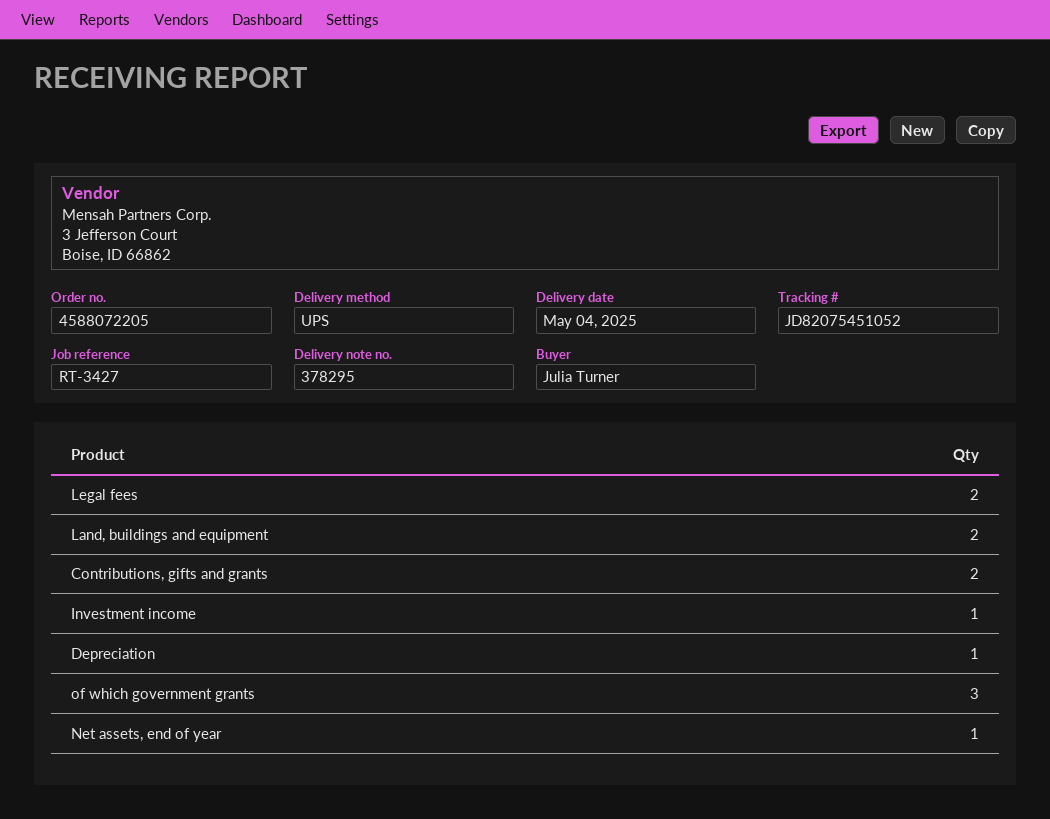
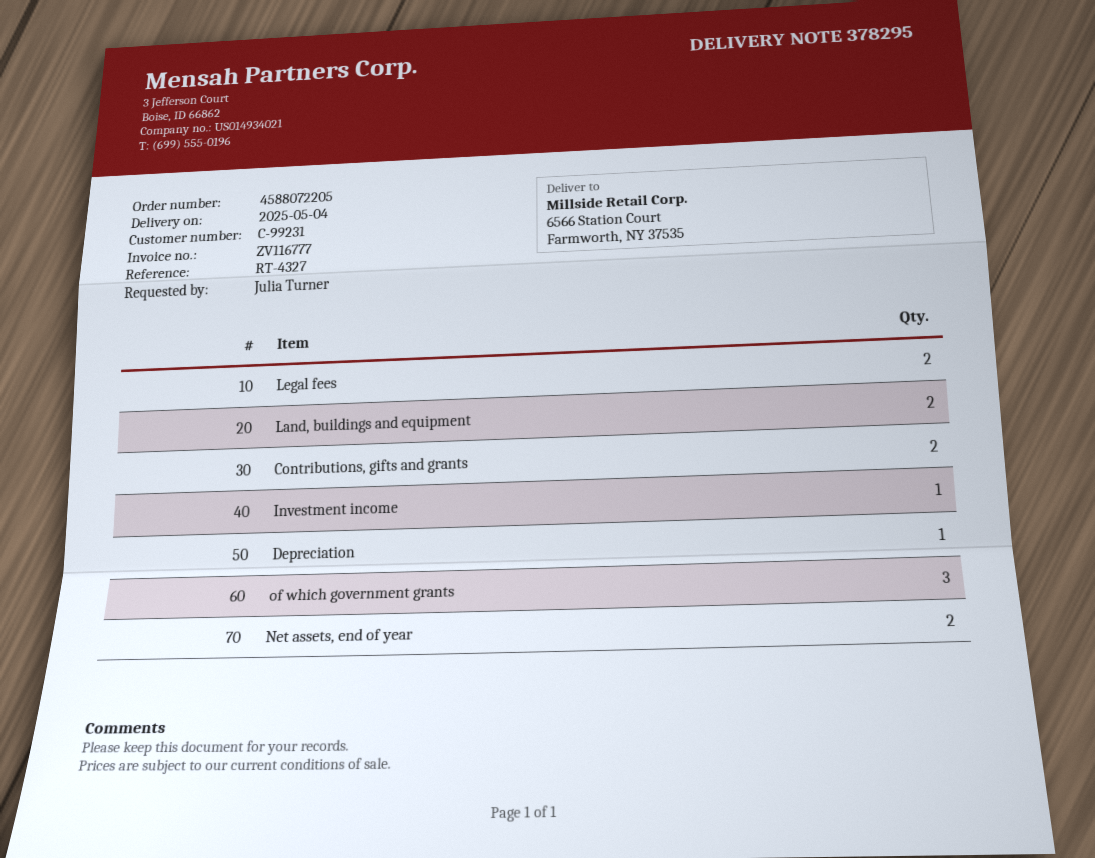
reference: RT-3427 -> RT-4327
Net assets, end of year: 1 -> 2

